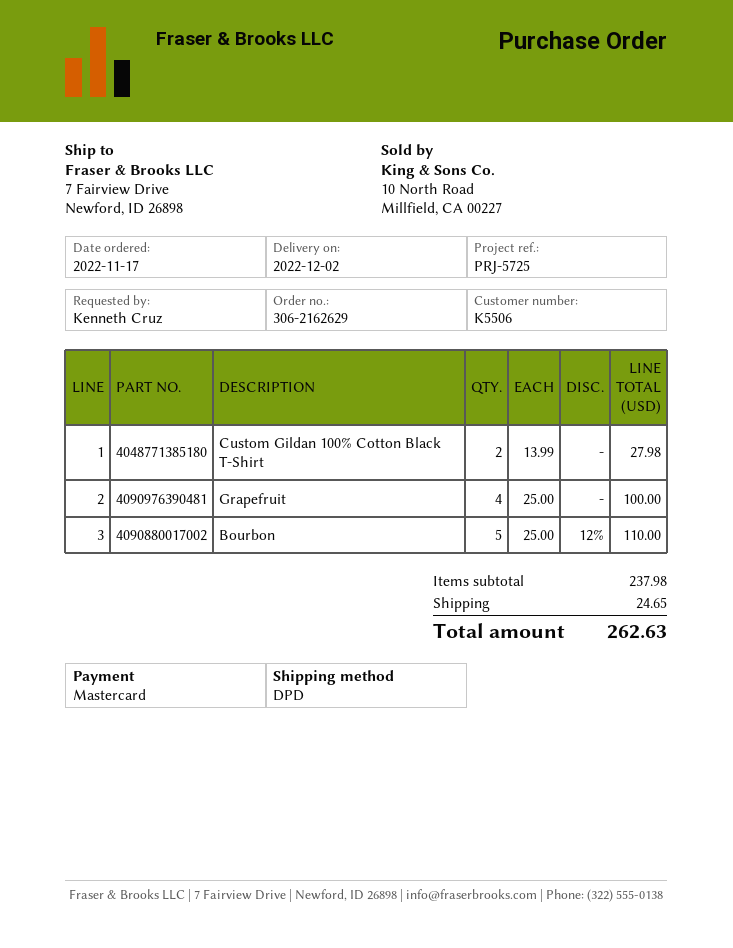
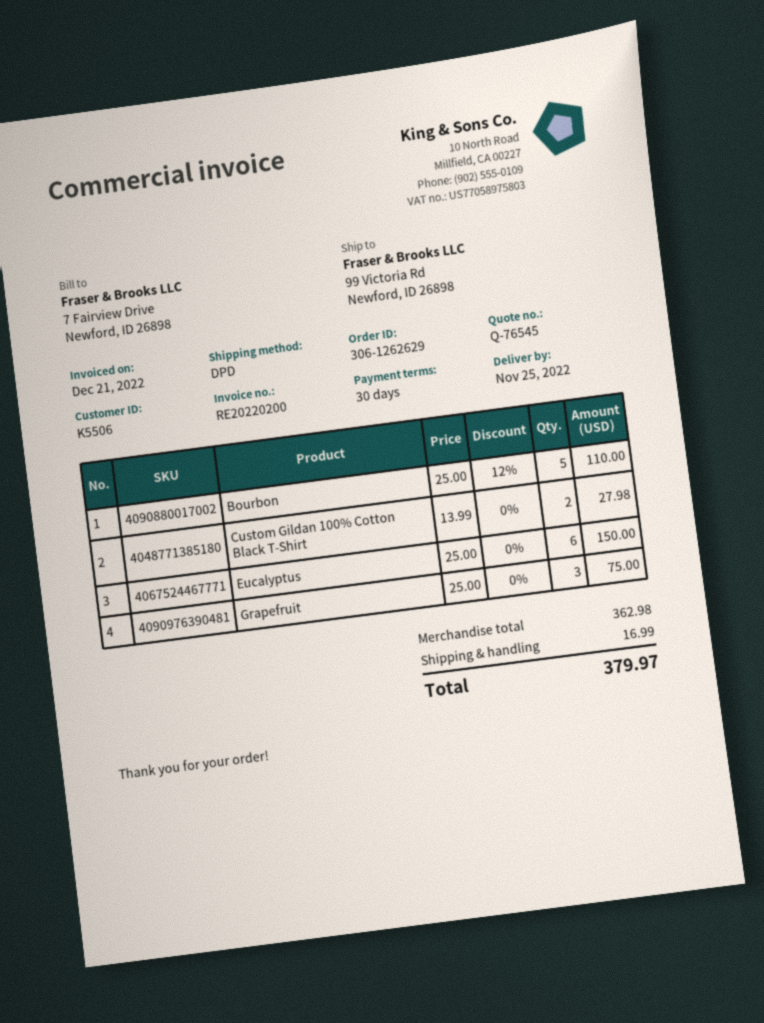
order number: 306-2162629 -> 306-1262629
delivery date: 2022-12-02 -> 2022-11-25
ship to: 7 Fairview Drive, Newford, ID 26898 -> 99 Victoria Rd, Newford, ID 26898
Grapefruit: 4 x 25.00 = 100.00 -> 3 x 25.00 = 75.00
Eucalyptus: none -> 6 x 25.00 = 150.00
subtotal: 237.98 -> 362.98
shipping: 24.65 -> 16.99
total: 262.63 -> 379.97

